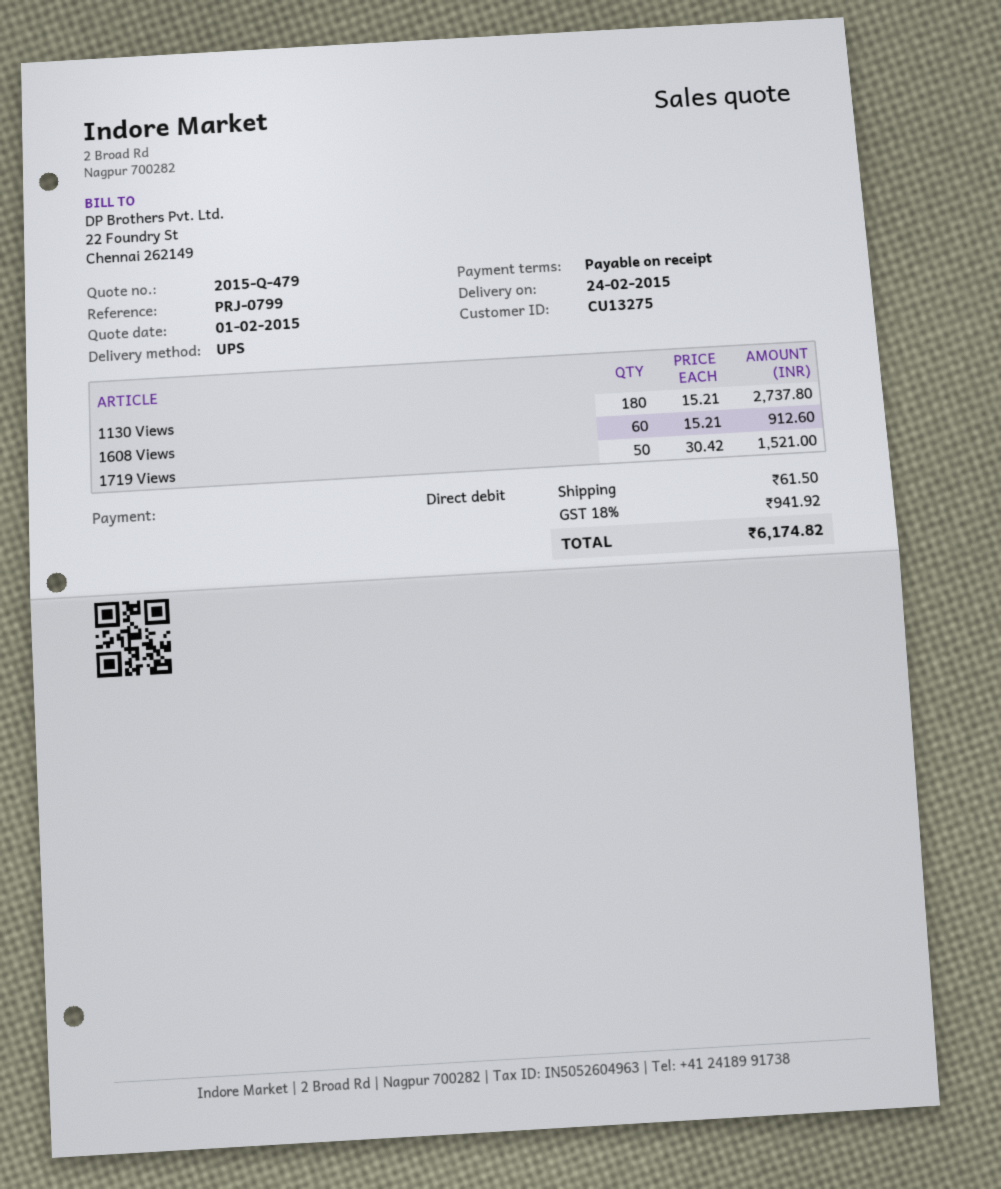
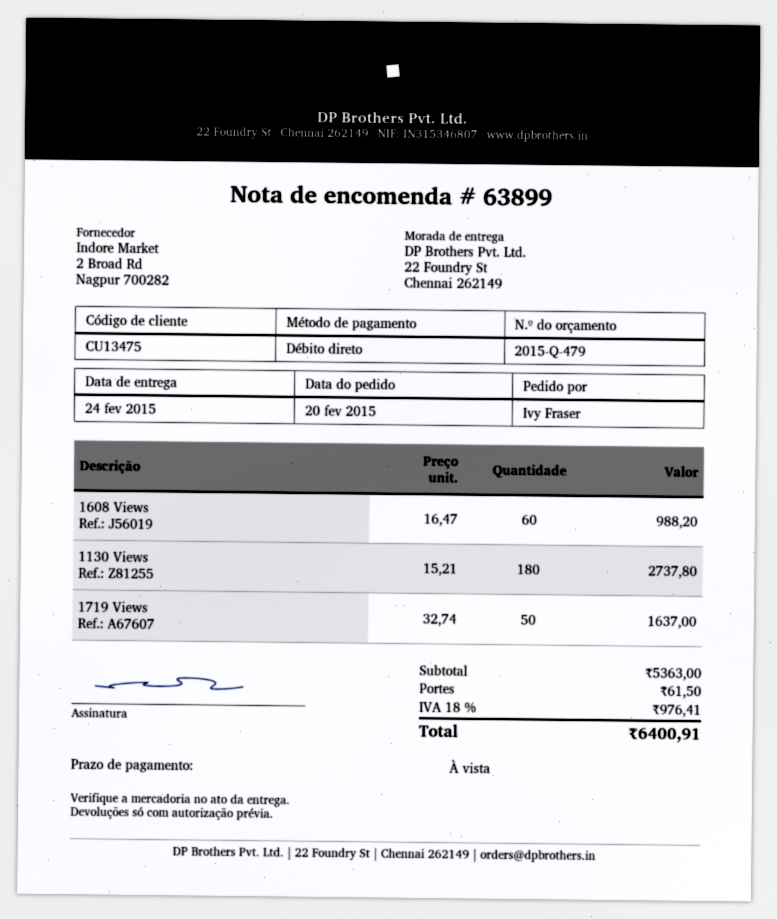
customer number: CU13275 -> CU13475
1608 Views: 60 x 15.21 = 912.60 -> 60 x 16.47 = 988.20
1719 Views: 50 x 30.42 = 1521.00 -> 50 x 32.74 = 1637.00
tax: 18% = 941.92 -> 18% = 976.41
total: 6174.82 -> 6400.91

